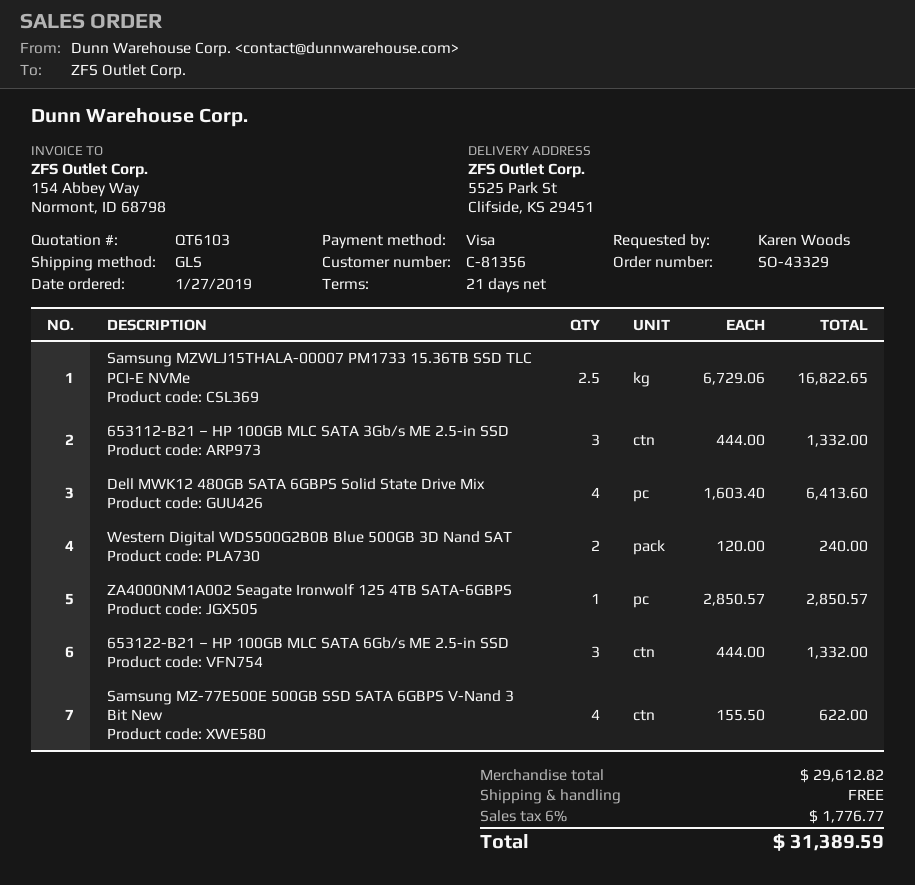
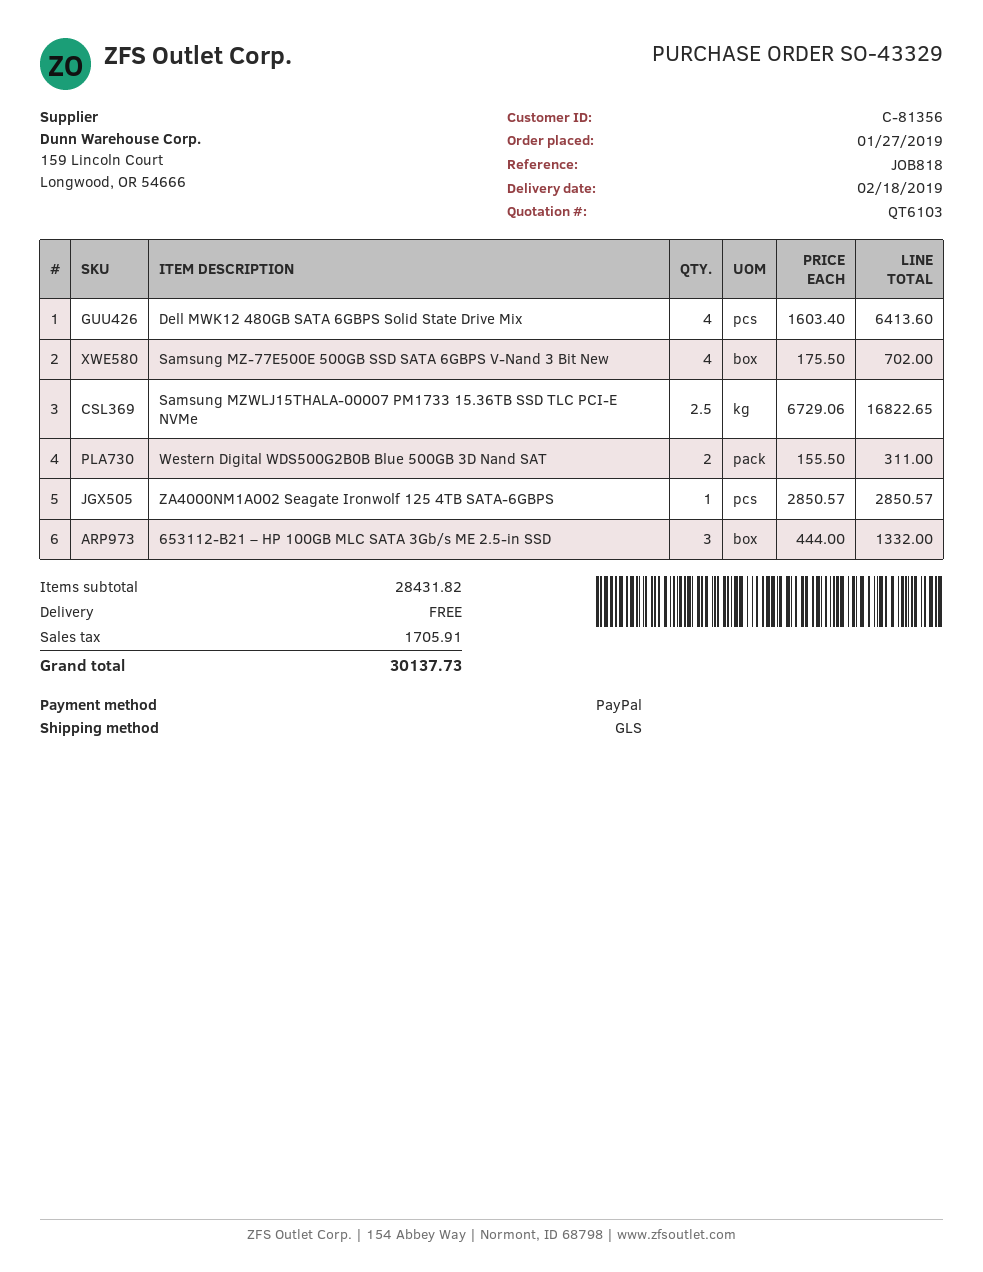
payment method: Visa -> PayPal
Western Digital WDS500G2B0B Blue 500GB 3D Nand SAT: 2 x 120.00 = 240.00 -> 2 x 155.50 = 311.00
653122-B21 – HP 100GB MLC SATA 6Gb/s ME 2.5-in SSD: 3 x 444.00 = 1332.00 -> none
Samsung MZ-77E500E 500GB SSD SATA 6GBPS V-Nand 3 Bit New: 4 x 155.50 = 622.00 -> 4 x 175.50 = 702.00
subtotal: 29612.82 -> 28431.82
tax: 1776.77 -> 1705.91
total: 31389.59 -> 30137.73

